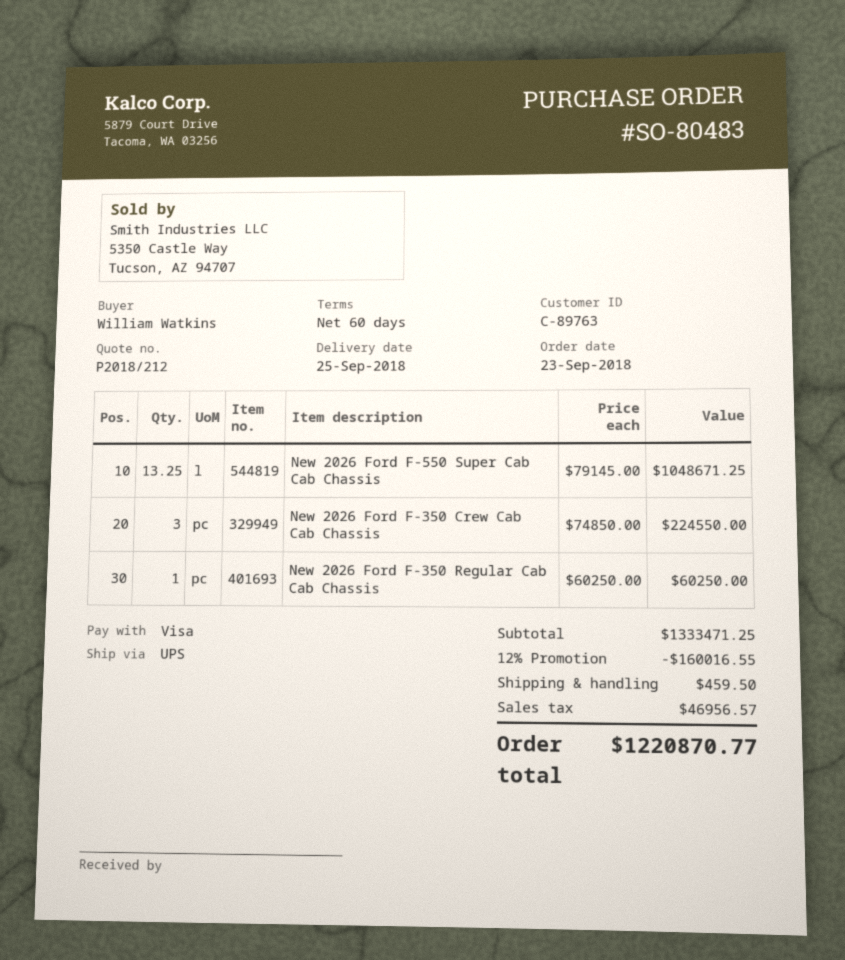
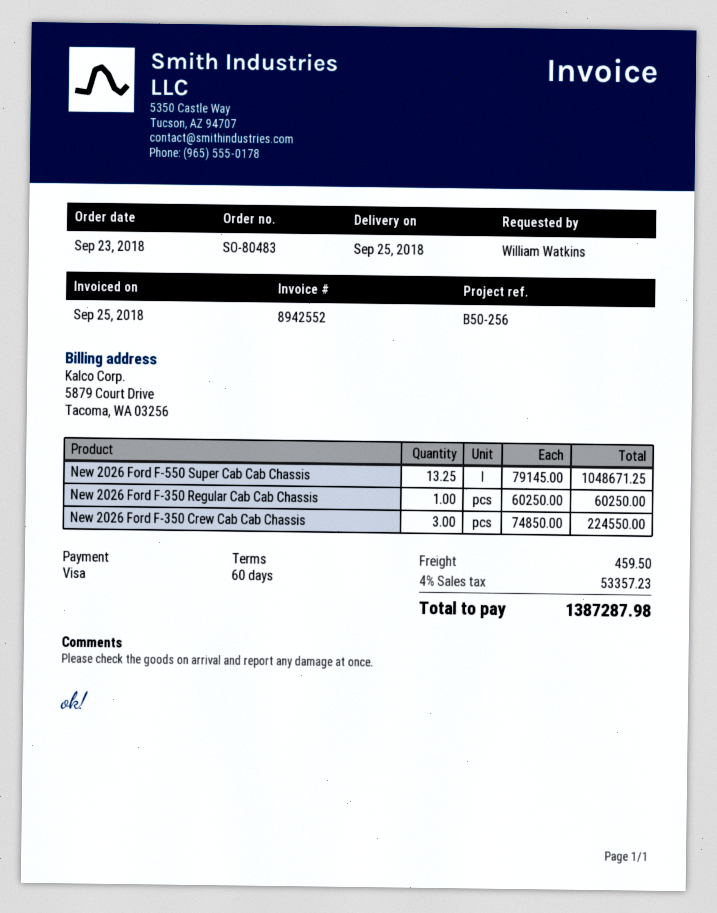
discount: 12% = 160016.55 -> none
tax: 46956.57 -> 53357.23
total: 1220870.77 -> 1387287.98

